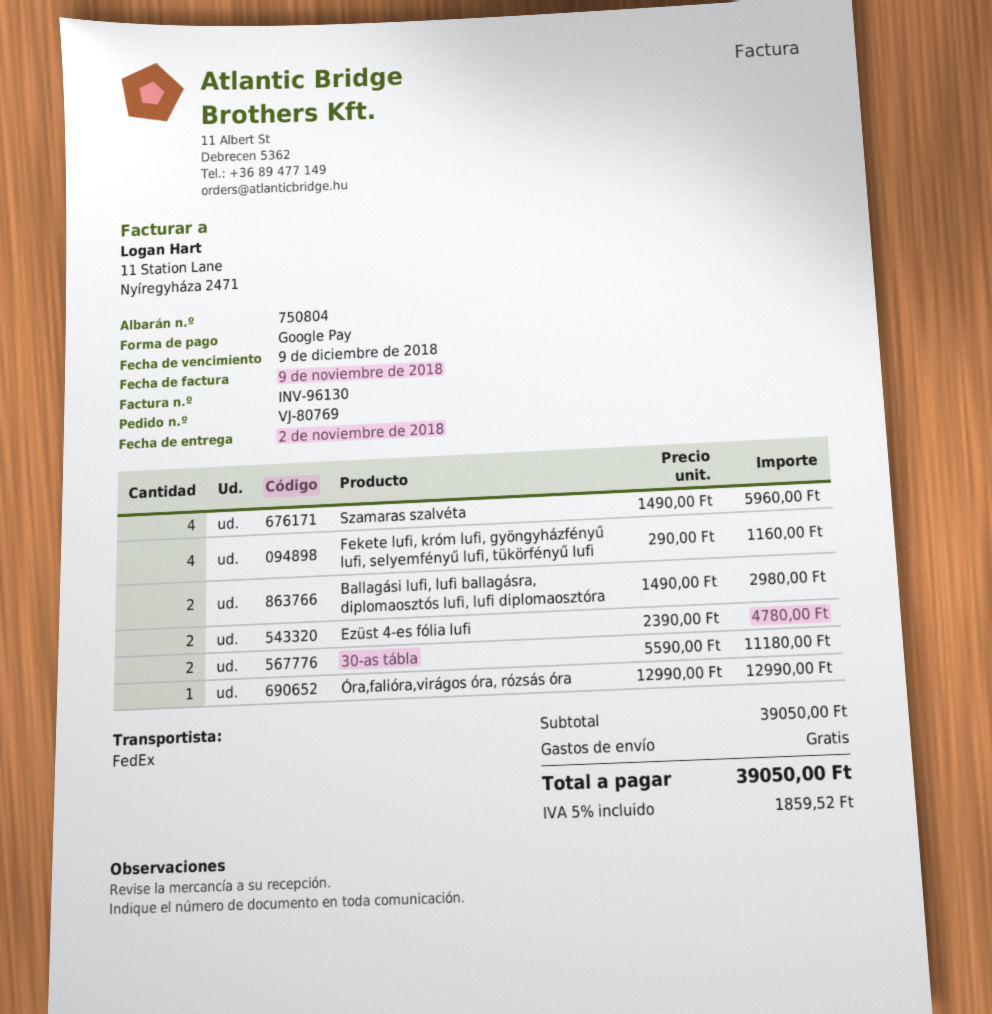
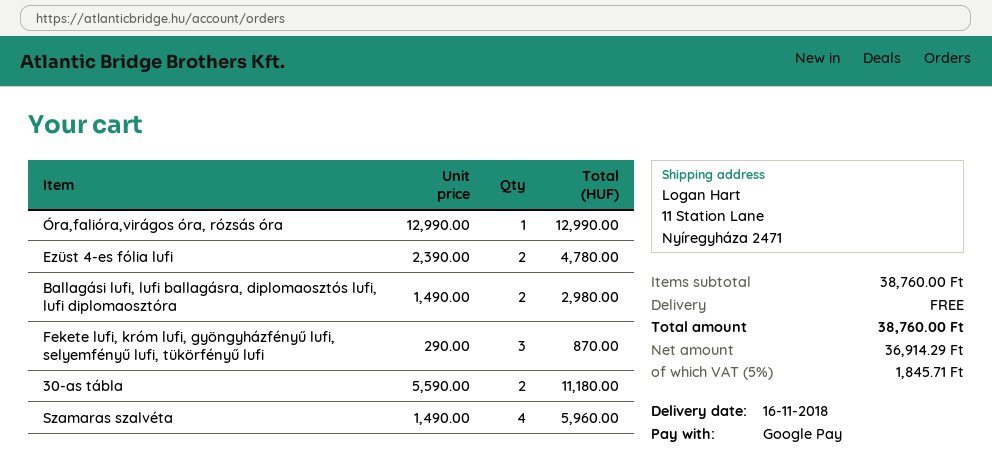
delivery date: 2018-11-02 -> 2018-11-16
Fekete lufi, króm lufi, gyöngyházfényű lufi, selyemfényű lufi, tükörfényű lufi: 4 x 290.00 = 1160.00 -> 3 x 290.00 = 870.00
subtotal: 39050.00 -> 38760.00
tax: 5% = 1859.52 -> 5% = 1845.71
total: 39050.00 -> 38760.00

